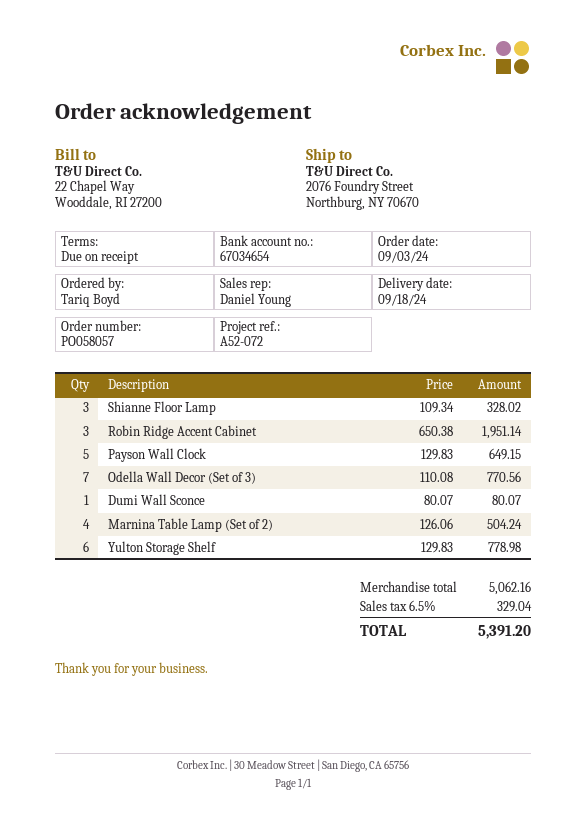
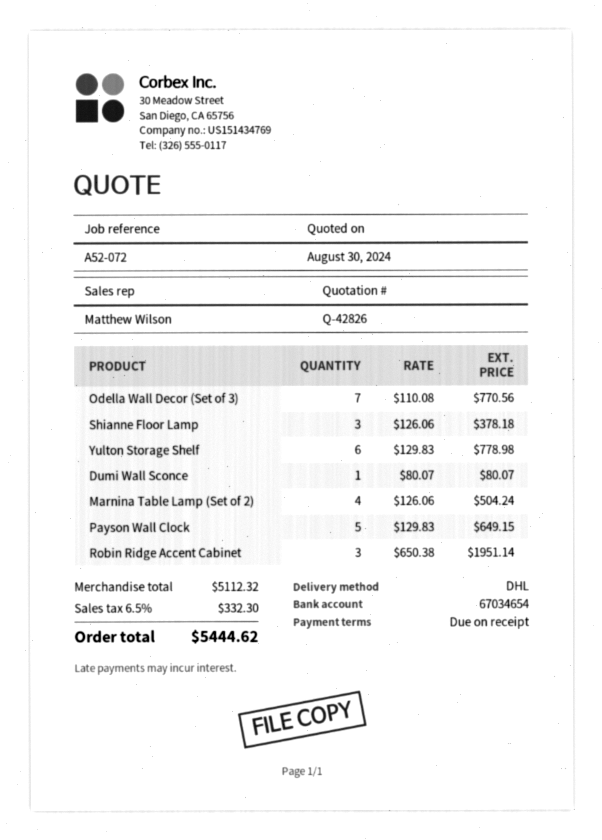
sales rep: Daniel Young -> Matthew Wilson
Shianne Floor Lamp: 3 x 109.34 = 328.02 -> 3 x 126.06 = 378.18
subtotal: 5062.16 -> 5112.32
tax: 6.5% = 329.04 -> 6.5% = 332.30
total: 5391.20 -> 5444.62

